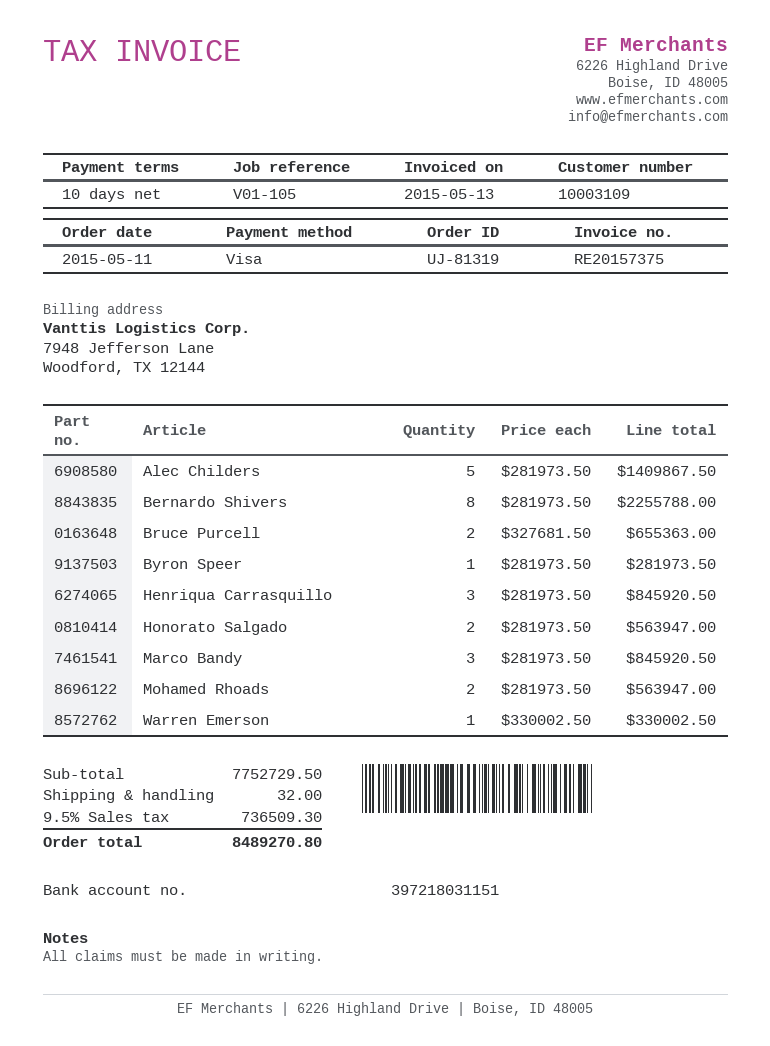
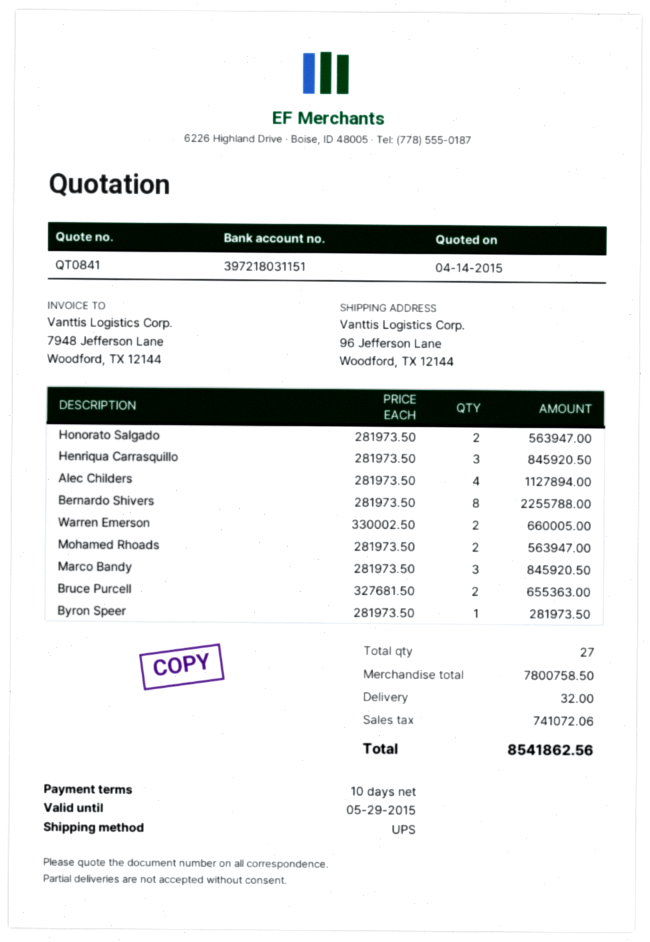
Alec Childers: 5 x 281973.50 = 1409867.50 -> 4 x 281973.50 = 1127894.00
Warren Emerson: 1 x 330002.50 = 330002.50 -> 2 x 330002.50 = 660005.00
subtotal: 7752729.50 -> 7800758.50
tax: 736509.30 -> 741072.06
total: 8489270.80 -> 8541862.56

